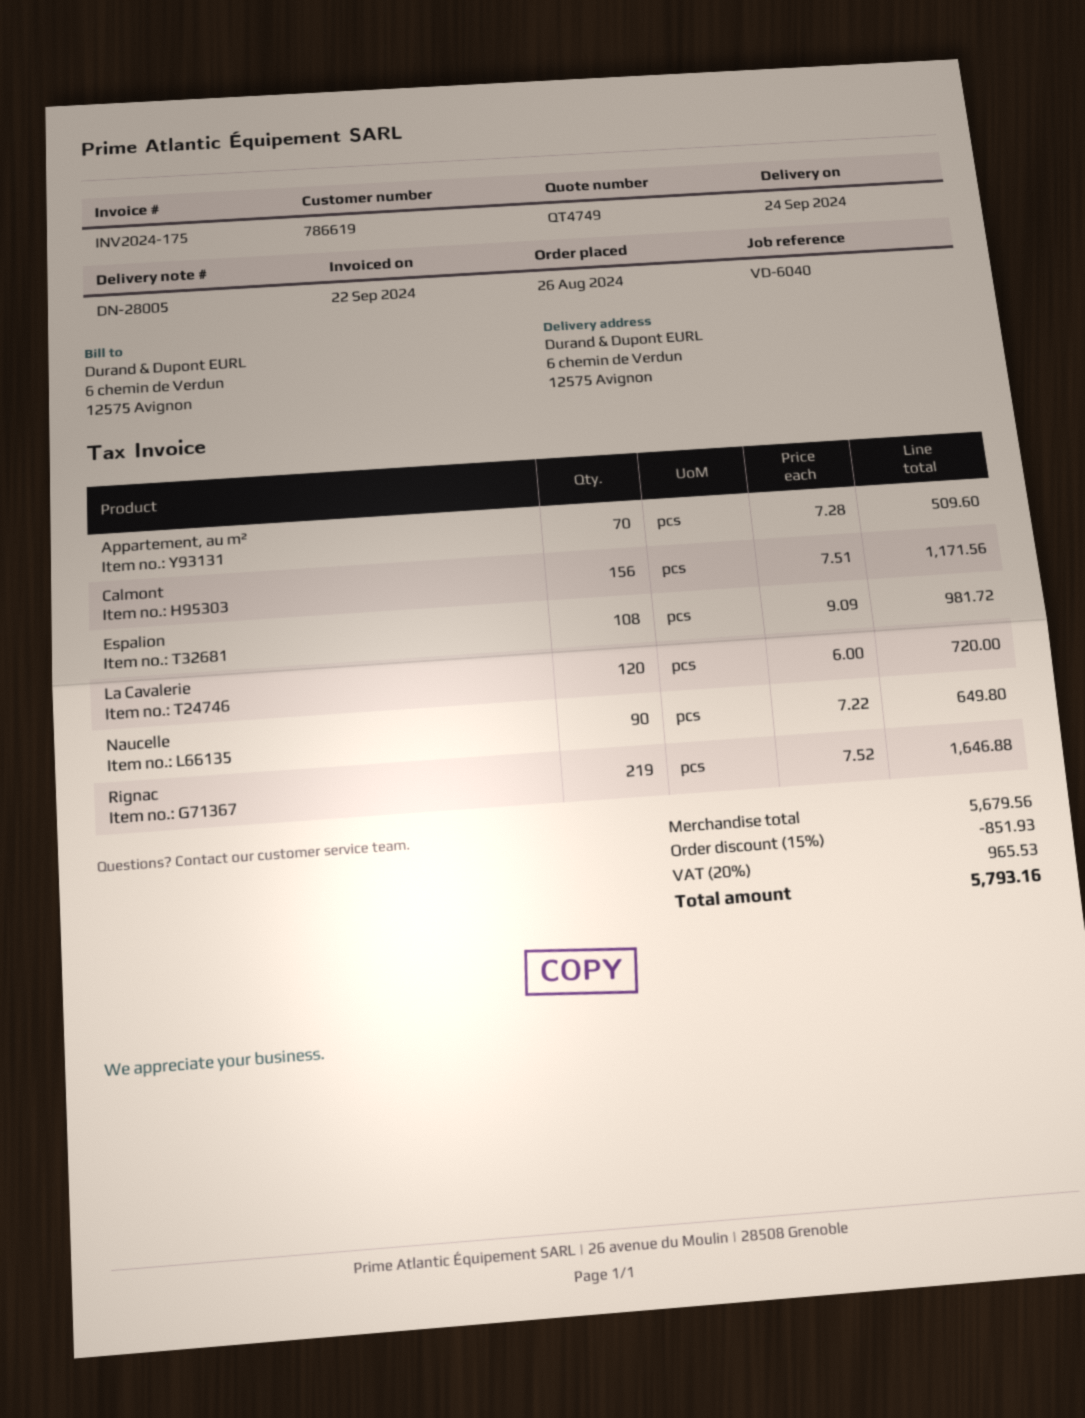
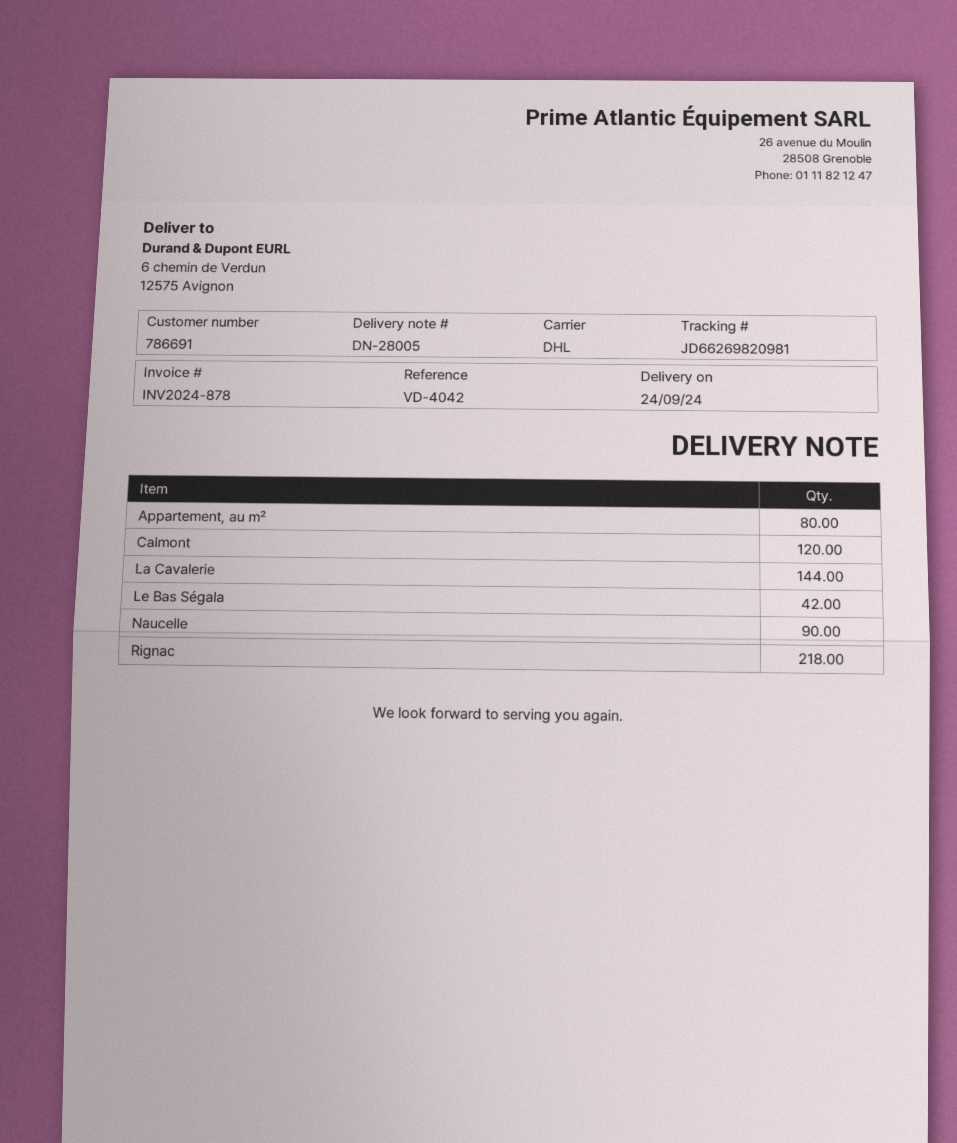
invoice number: INV2024-175 -> INV2024-878
customer number: 786619 -> 786691
reference: VD-6040 -> VD-4042
Appartement, au m²: 70 -> 80
Calmont: 156 -> 120
Espalion: 108 -> none
La Cavalerie: 120 -> 144
Rignac: 219 -> 218
Le Bas Ségala: none -> 42

